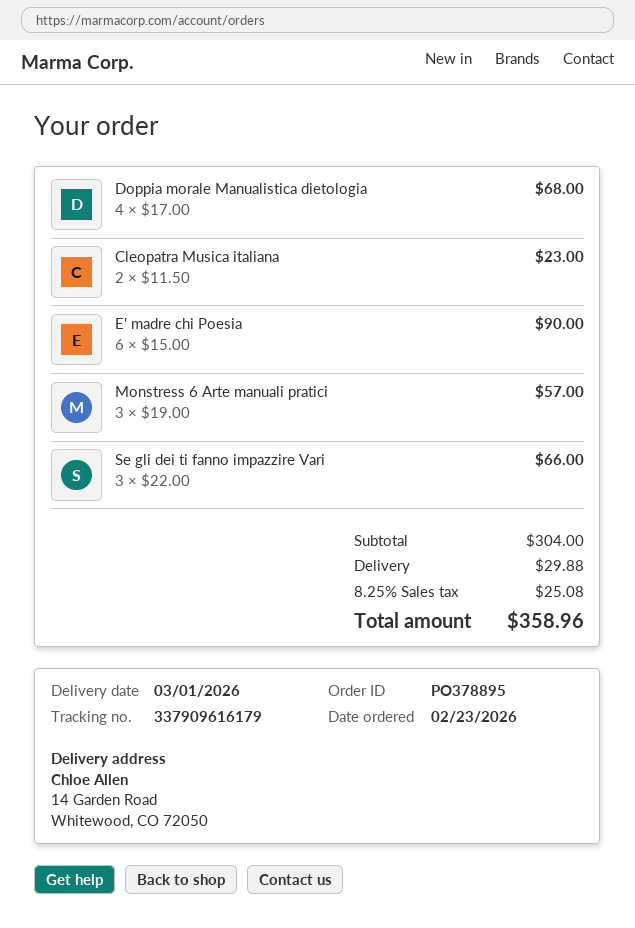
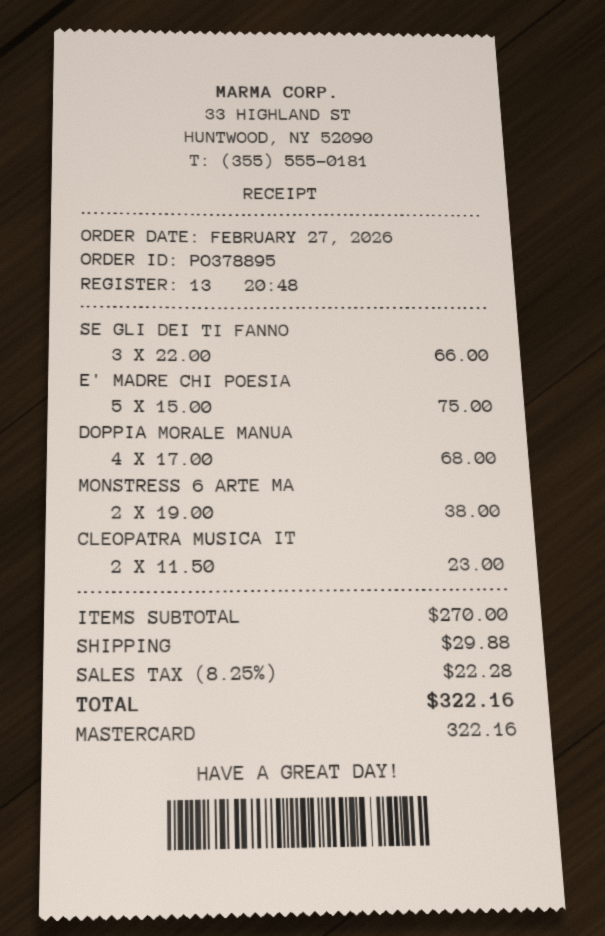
order date: 2026-02-23 -> 2026-02-27
E' madre chi Poesia: 6 x 15.00 = 90.00 -> 5 x 15.00 = 75.00
Monstress 6 Arte manuali pratici: 3 x 19.00 = 57.00 -> 2 x 19.00 = 38.00
subtotal: 304.00 -> 270.00
tax: 8.25% = 25.08 -> 8.25% = 22.28
total: 358.96 -> 322.16

